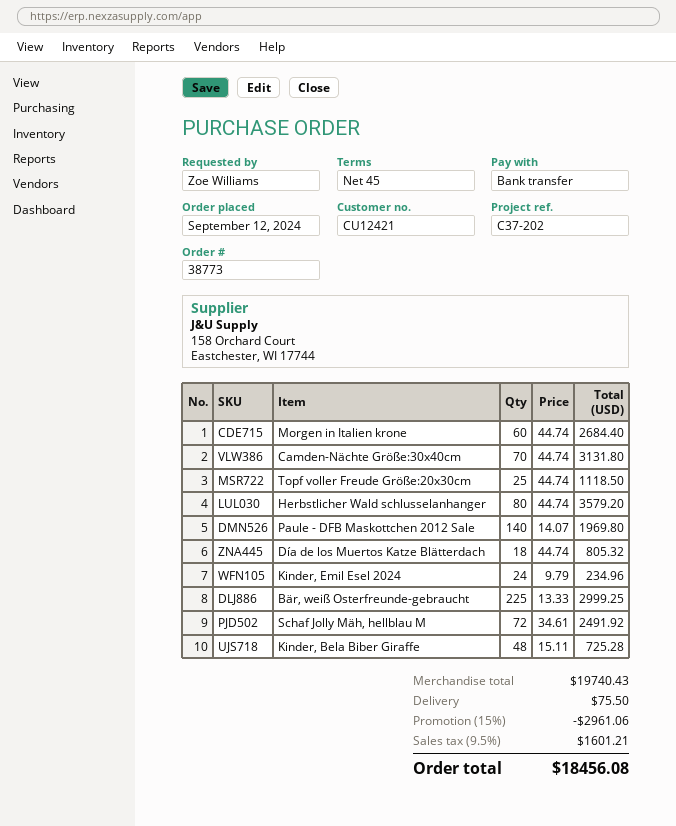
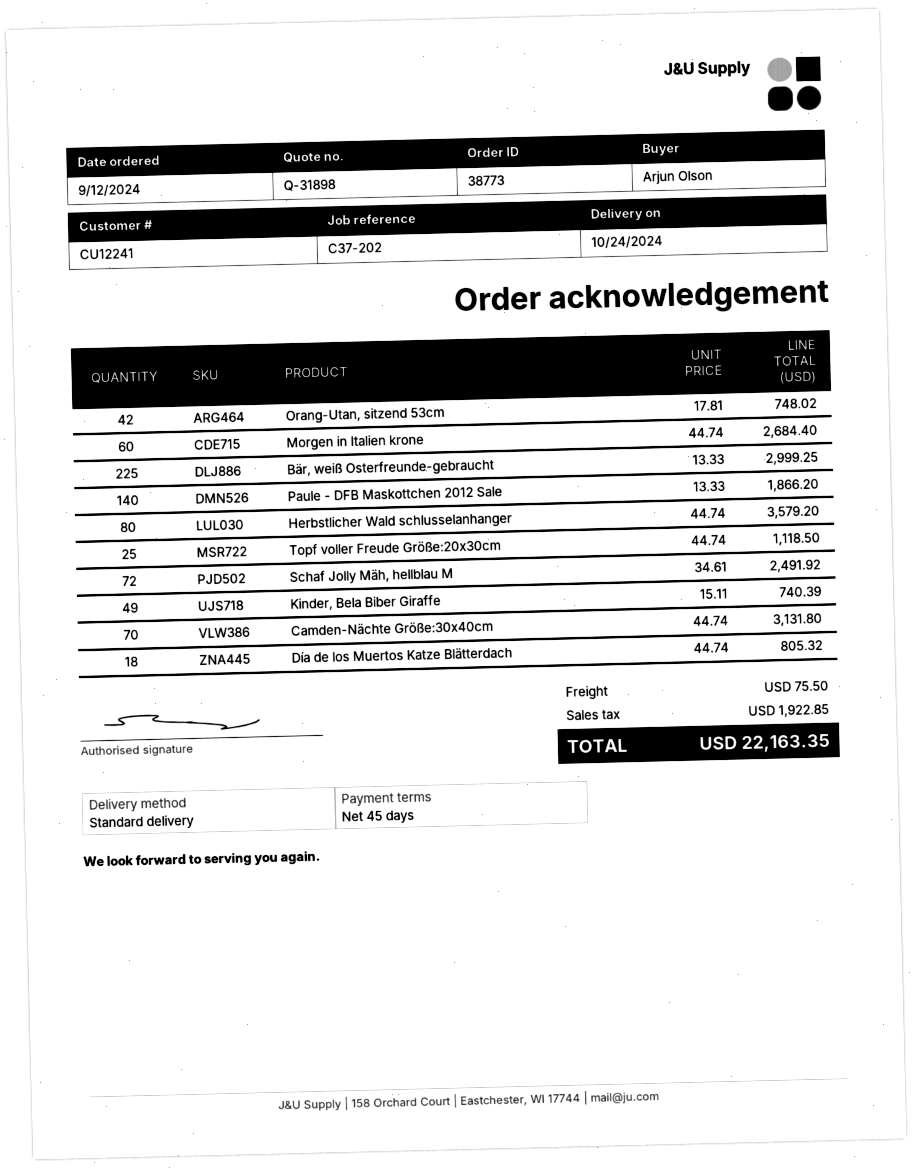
customer number: CU12421 -> CU12241
ordered by: Zoe Williams -> Arjun Olson
Paule - DFB Maskottchen 2012 Sale: 140 x 14.07 = 1969.80 -> 140 x 13.33 = 1866.20
Kinder, Emil Esel 2024: 24 x 9.79 = 234.96 -> none
Kinder, Bela Biber Giraffe: 48 x 15.11 = 725.28 -> 49 x 15.11 = 740.39
Orang-Utan, sitzend 53cm: none -> 42 x 17.81 = 748.02
discount: 15% = 2961.06 -> none
tax: 1601.21 -> 1922.85
total: 18456.08 -> 22163.35

